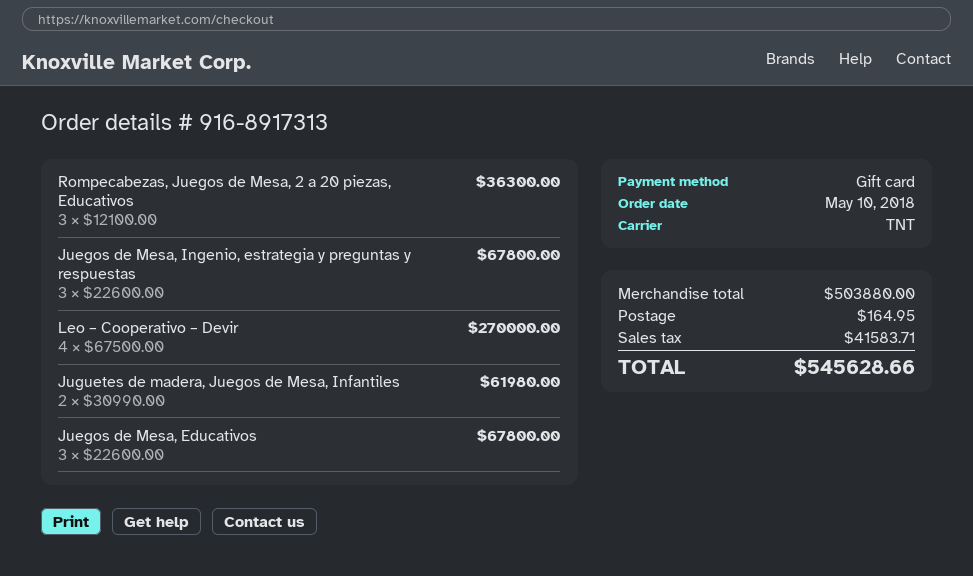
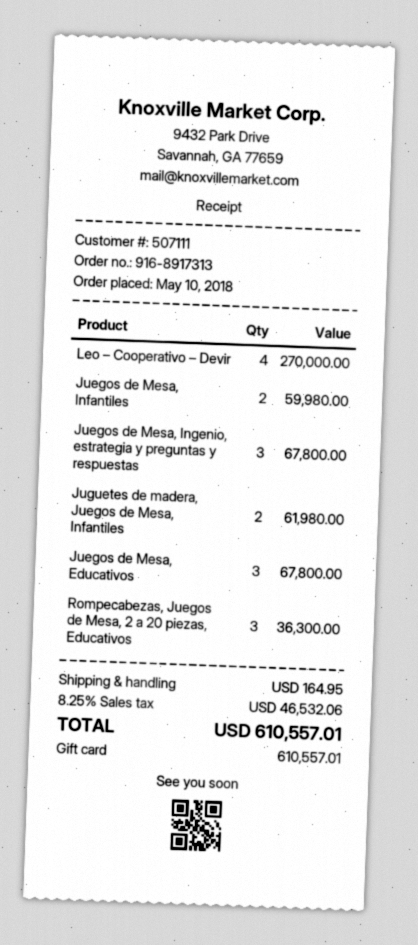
Juegos de Mesa, Infantiles: none -> 2 for 59980.00
tax: 41583.71 -> 46532.06
total: 545628.66 -> 610557.01

